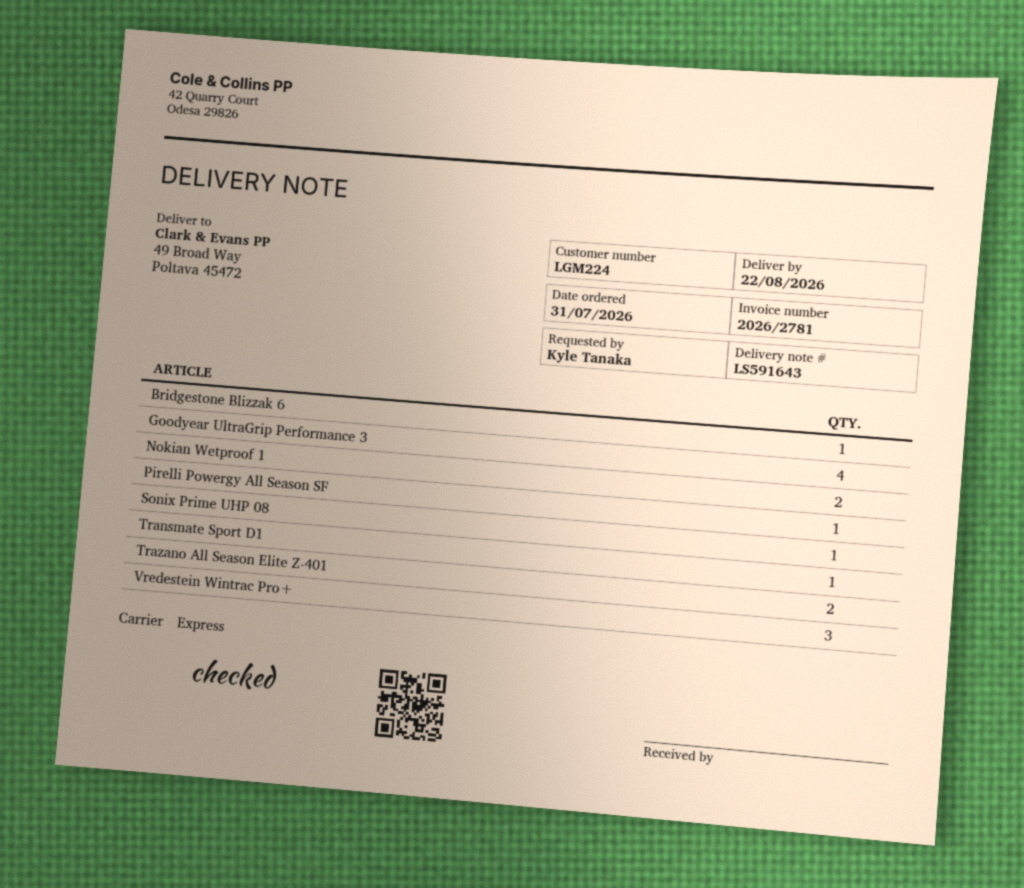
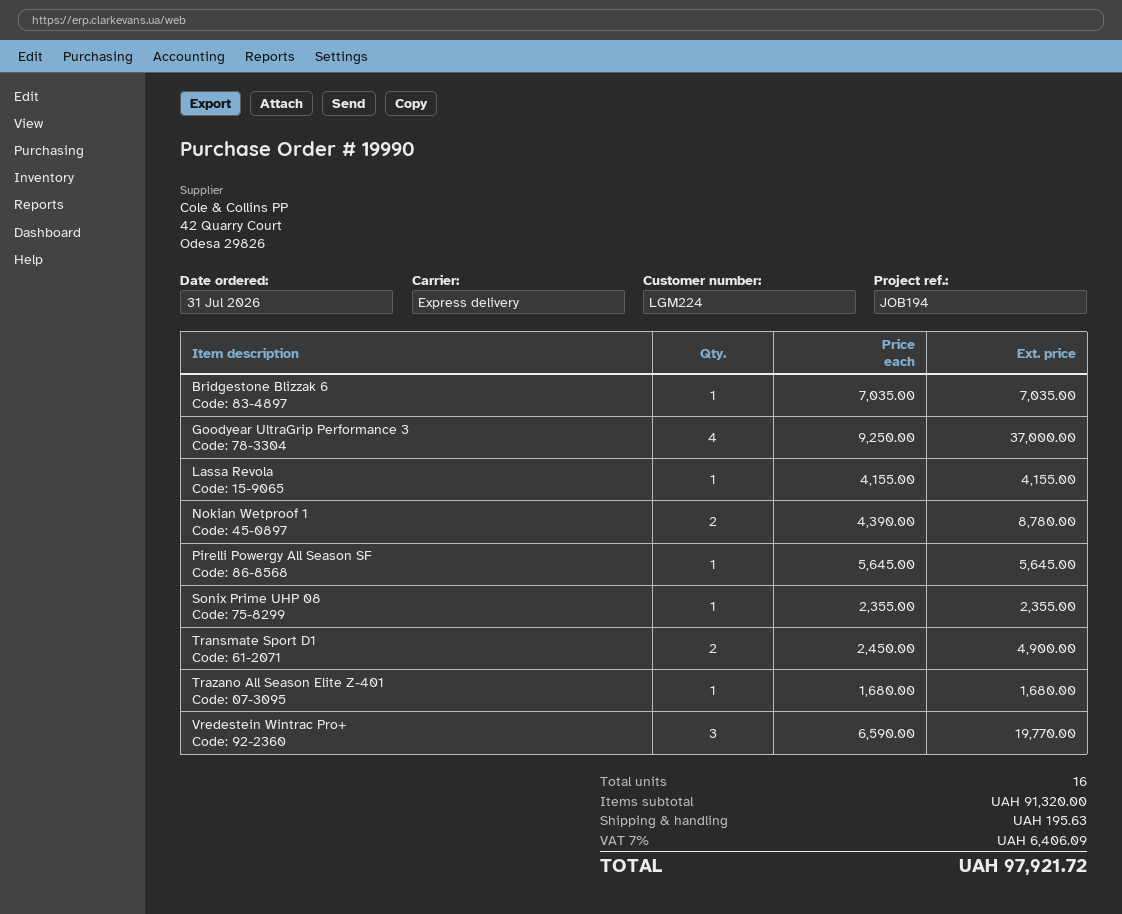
Transmate Sport D1: 1 -> 2
Trazano All Season Elite Z-401: 2 -> 1
Lassa Revola: none -> 1

